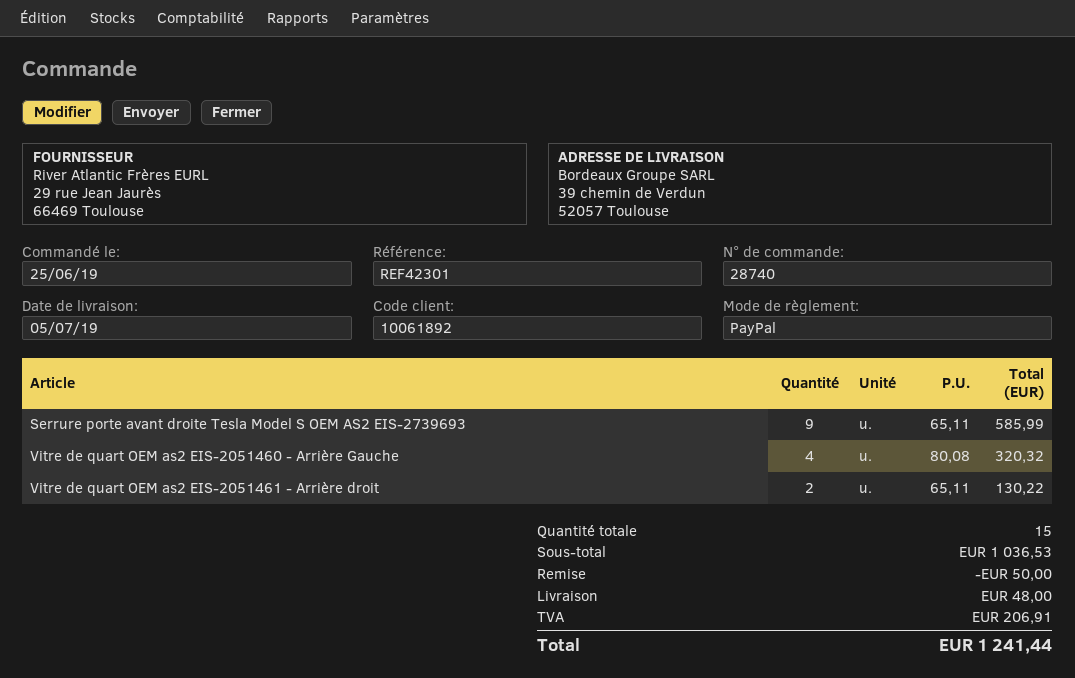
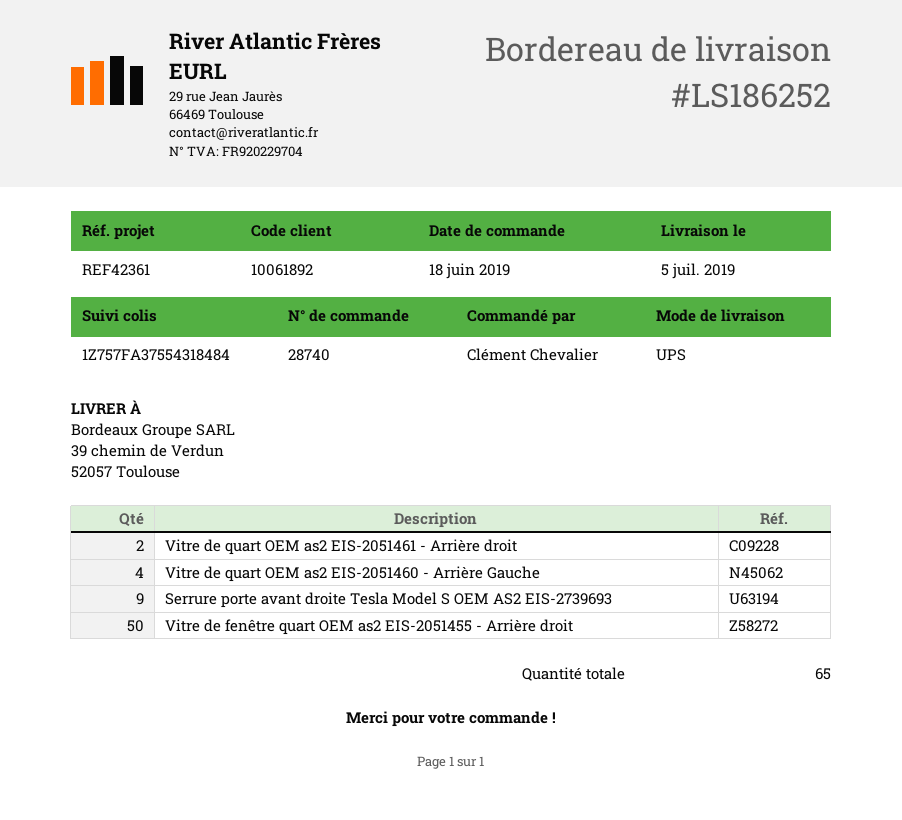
order date: 2019-06-25 -> 2019-06-18
reference: REF42301 -> REF42361
Vitre de fenêtre quart OEM as2 EIS-2051455 - Arrière droit: none -> 50
total quantity: 15 -> 65

